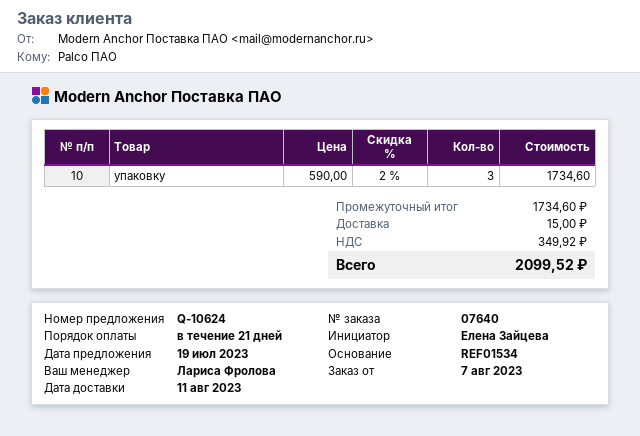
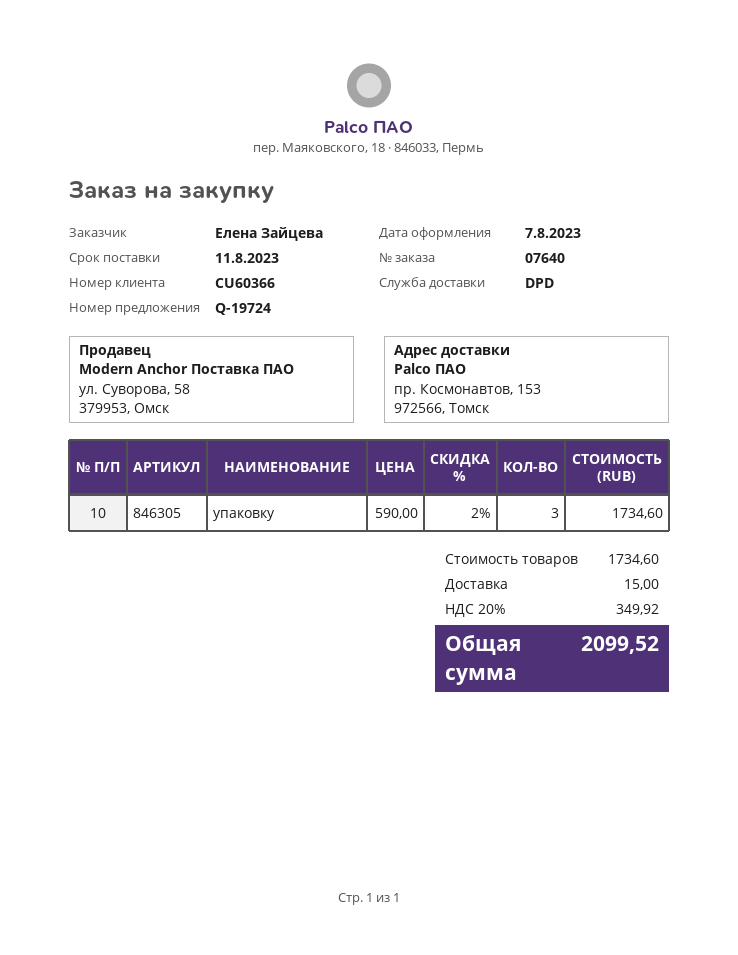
quote number: Q-10624 -> Q-19724

